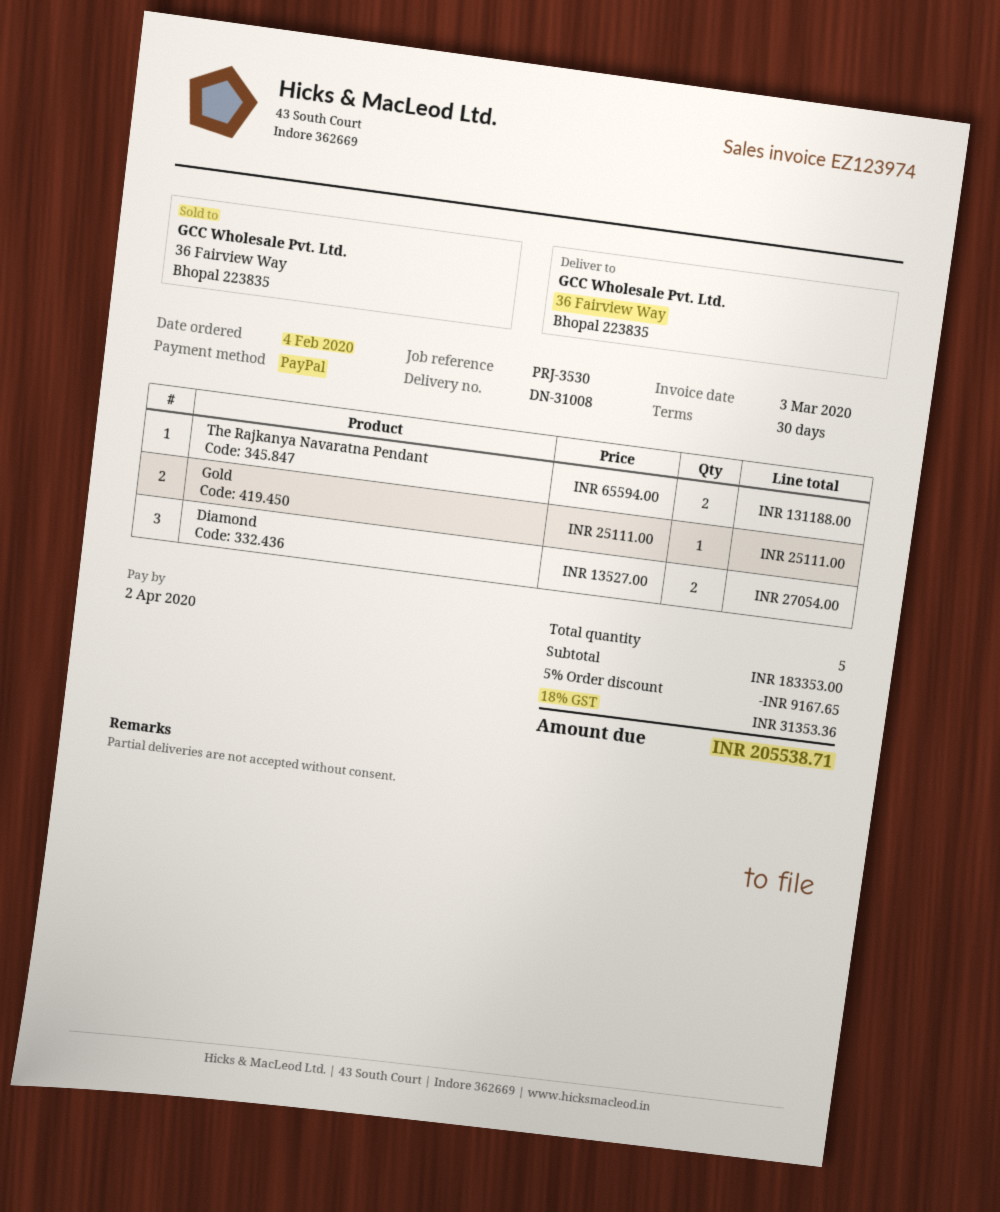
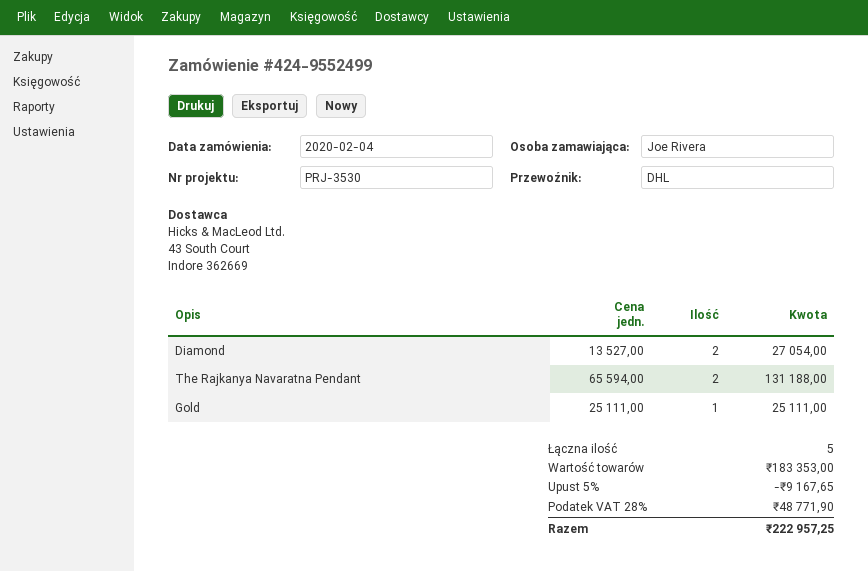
tax: 18% = 31353.36 -> 28% = 48771.90
total: 205538.71 -> 222957.25

